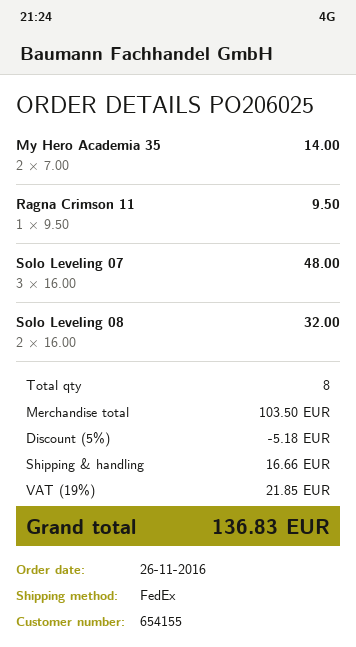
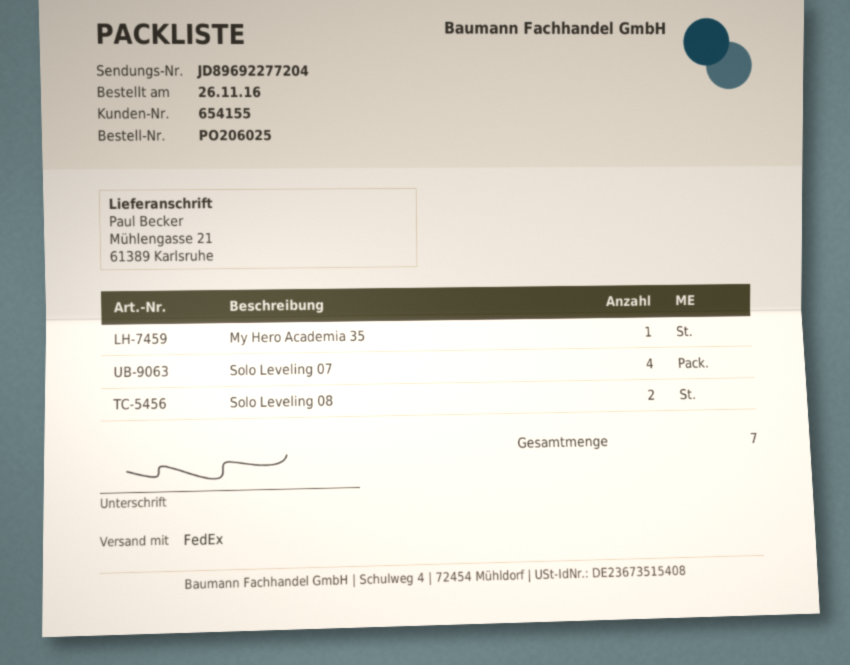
My Hero Academia 35: 2 -> 1
Ragna Crimson 11: 1 -> none
Solo Leveling 07: 3 -> 4
total quantity: 8 -> 7

